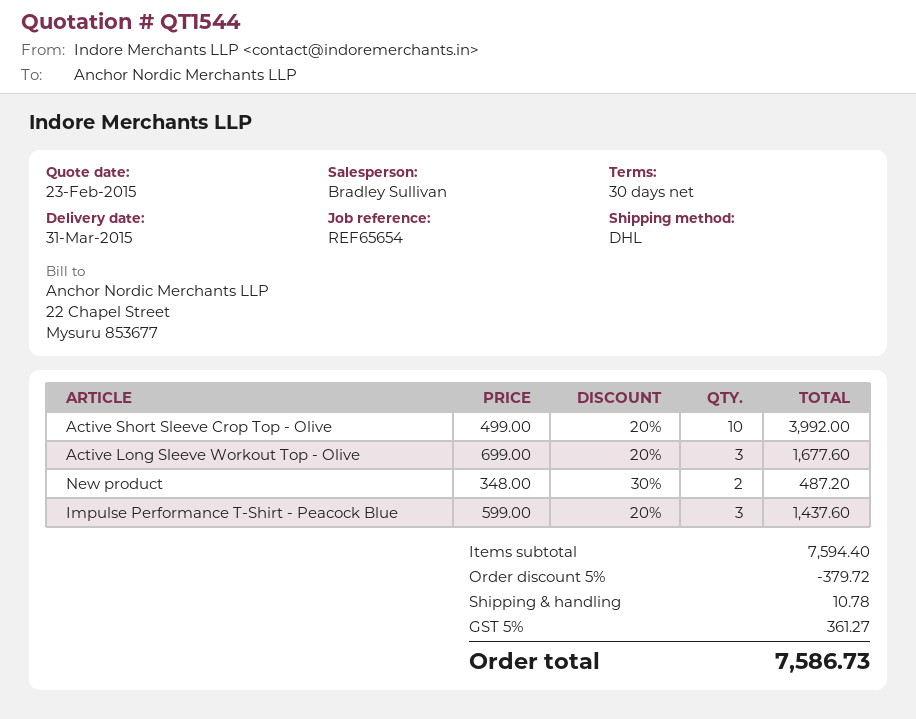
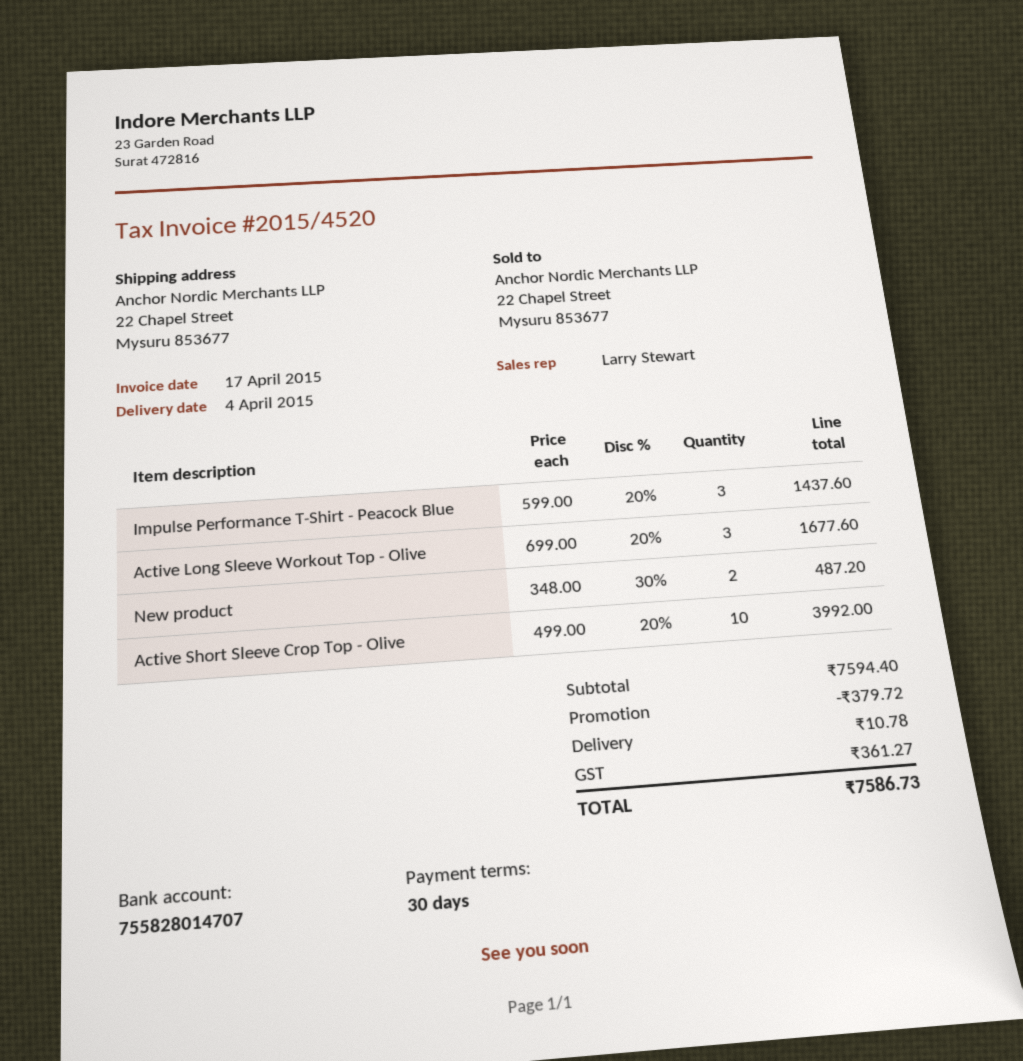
delivery date: 2015-03-31 -> 2015-04-04
sales rep: Bradley Sullivan -> Larry Stewart

